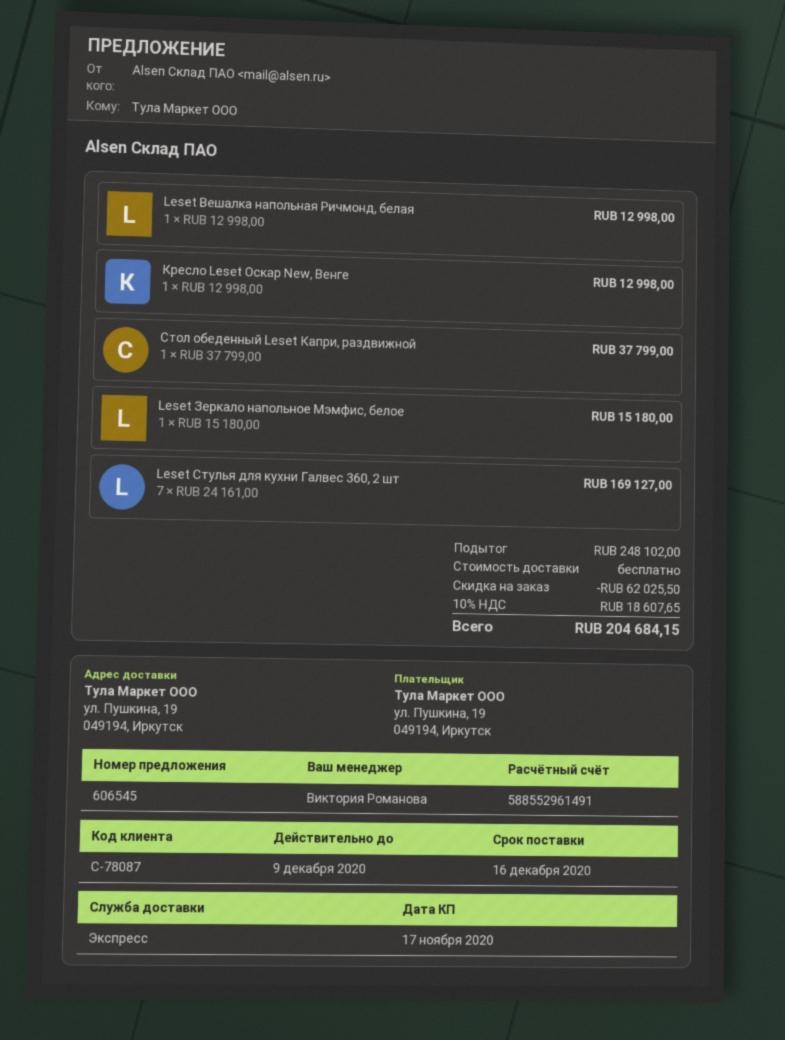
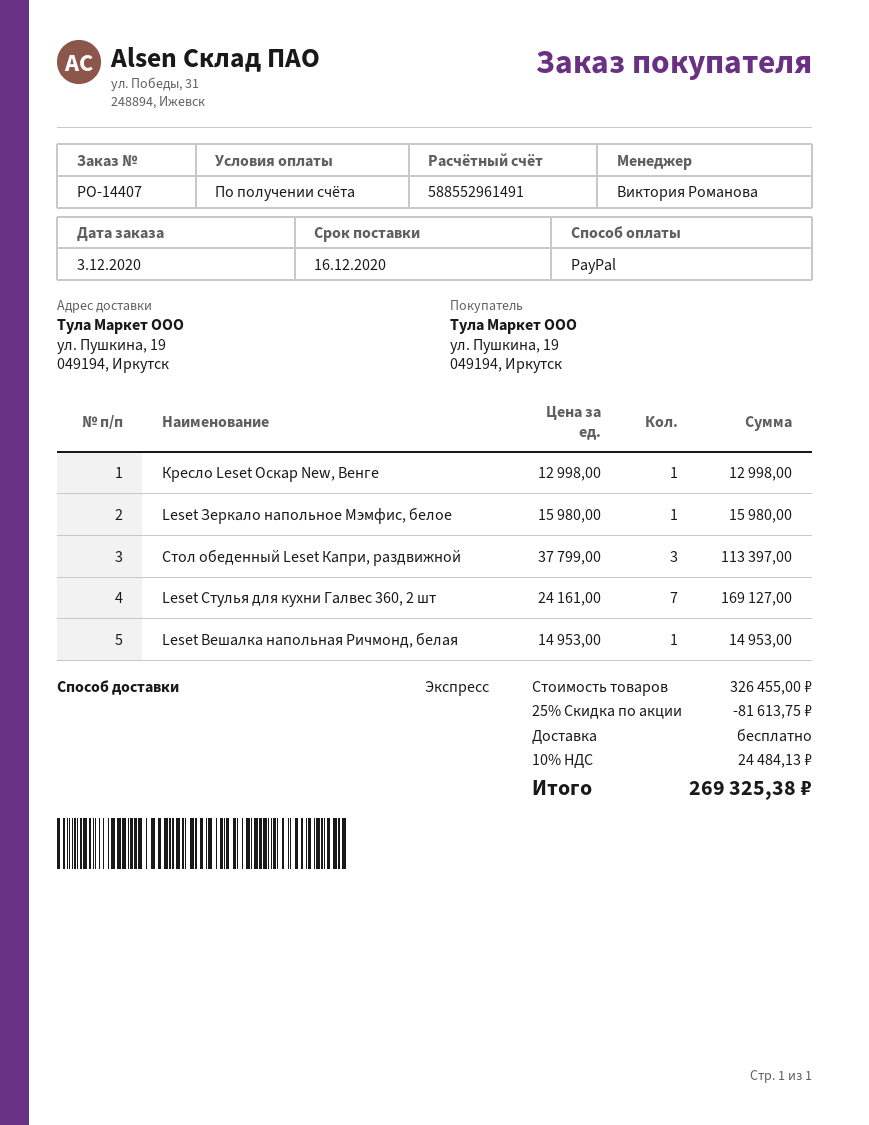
Leset Вешалка напольная Ричмонд, белая: 1 x 12998.00 = 12998.00 -> 1 x 14953.00 = 14953.00
Стол обеденный Leset Капри, раздвижной: 1 x 37799.00 = 37799.00 -> 3 x 37799.00 = 113397.00
Leset Зеркало напольное Мэмфис, белое: 1 x 15180.00 = 15180.00 -> 1 x 15980.00 = 15980.00
subtotal: 248102.00 -> 326455.00
discount: 62025.50 -> 81613.75
tax: 10% = 18607.65 -> 10% = 24484.13
total: 204684.15 -> 269325.38

